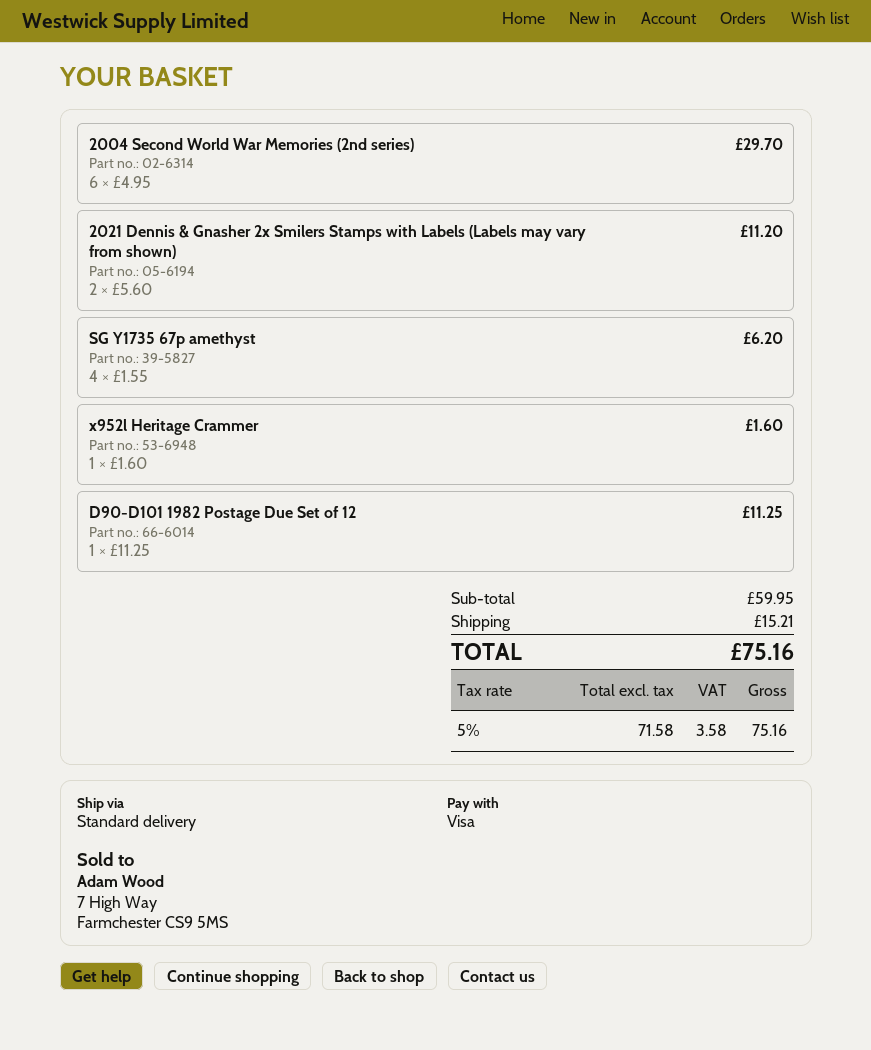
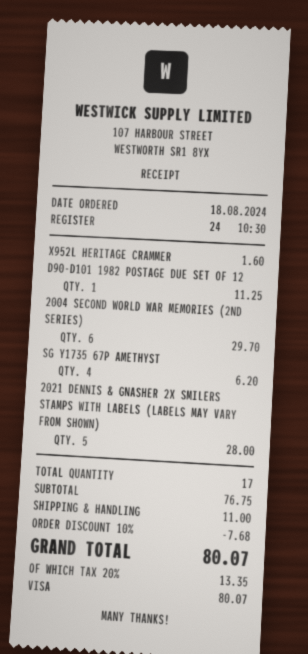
2021 Dennis & Gnasher 2x Smilers Stamps with Labels (Labels may vary from shown): 2 for 11.20 -> 5 for 28.00
subtotal: 59.95 -> 76.75
discount: none -> 10% = 7.68
shipping: 15.21 -> 11.00
tax: 5% = 3.58 -> 20% = 13.35
total: 75.16 -> 80.07

